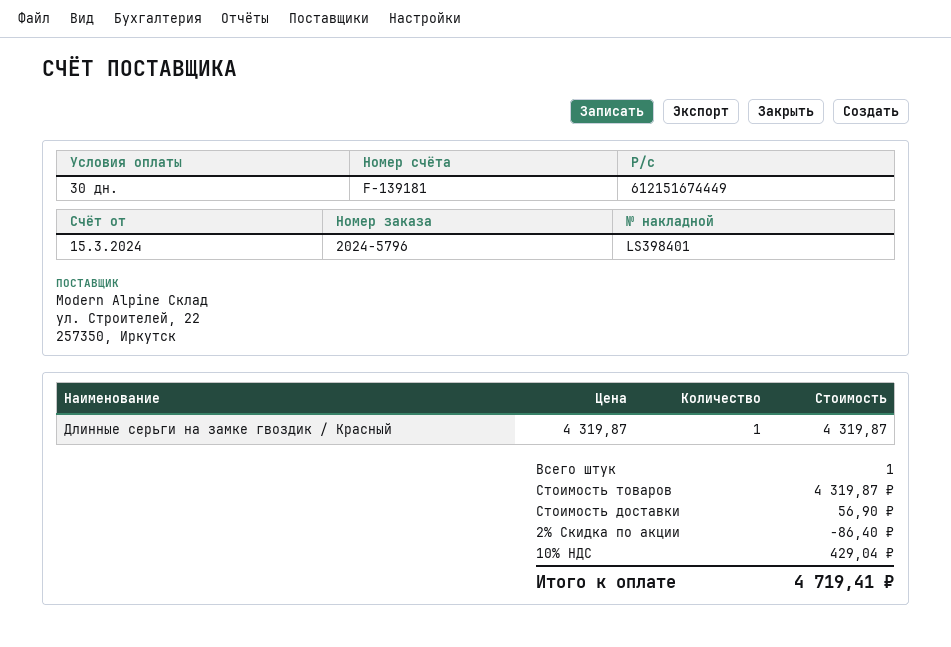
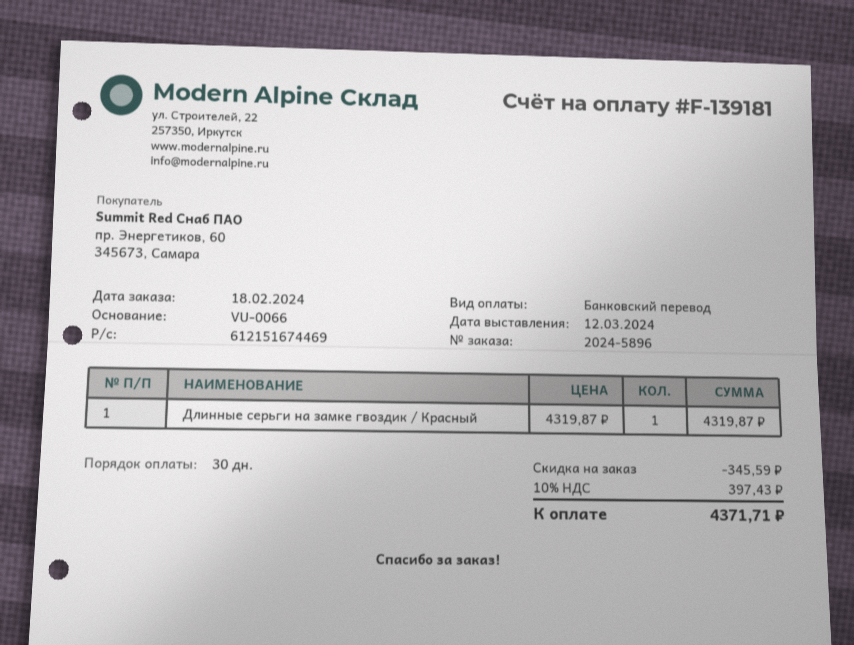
order number: 2024-5796 -> 2024-5896
invoice date: 2024-03-15 -> 2024-03-12
bank account: 612151674449 -> 612151674469
discount: 86.40 -> 345.59
shipping: 56.90 -> none
tax: 10% = 429.04 -> 10% = 397.43
total: 4719.41 -> 4371.71

